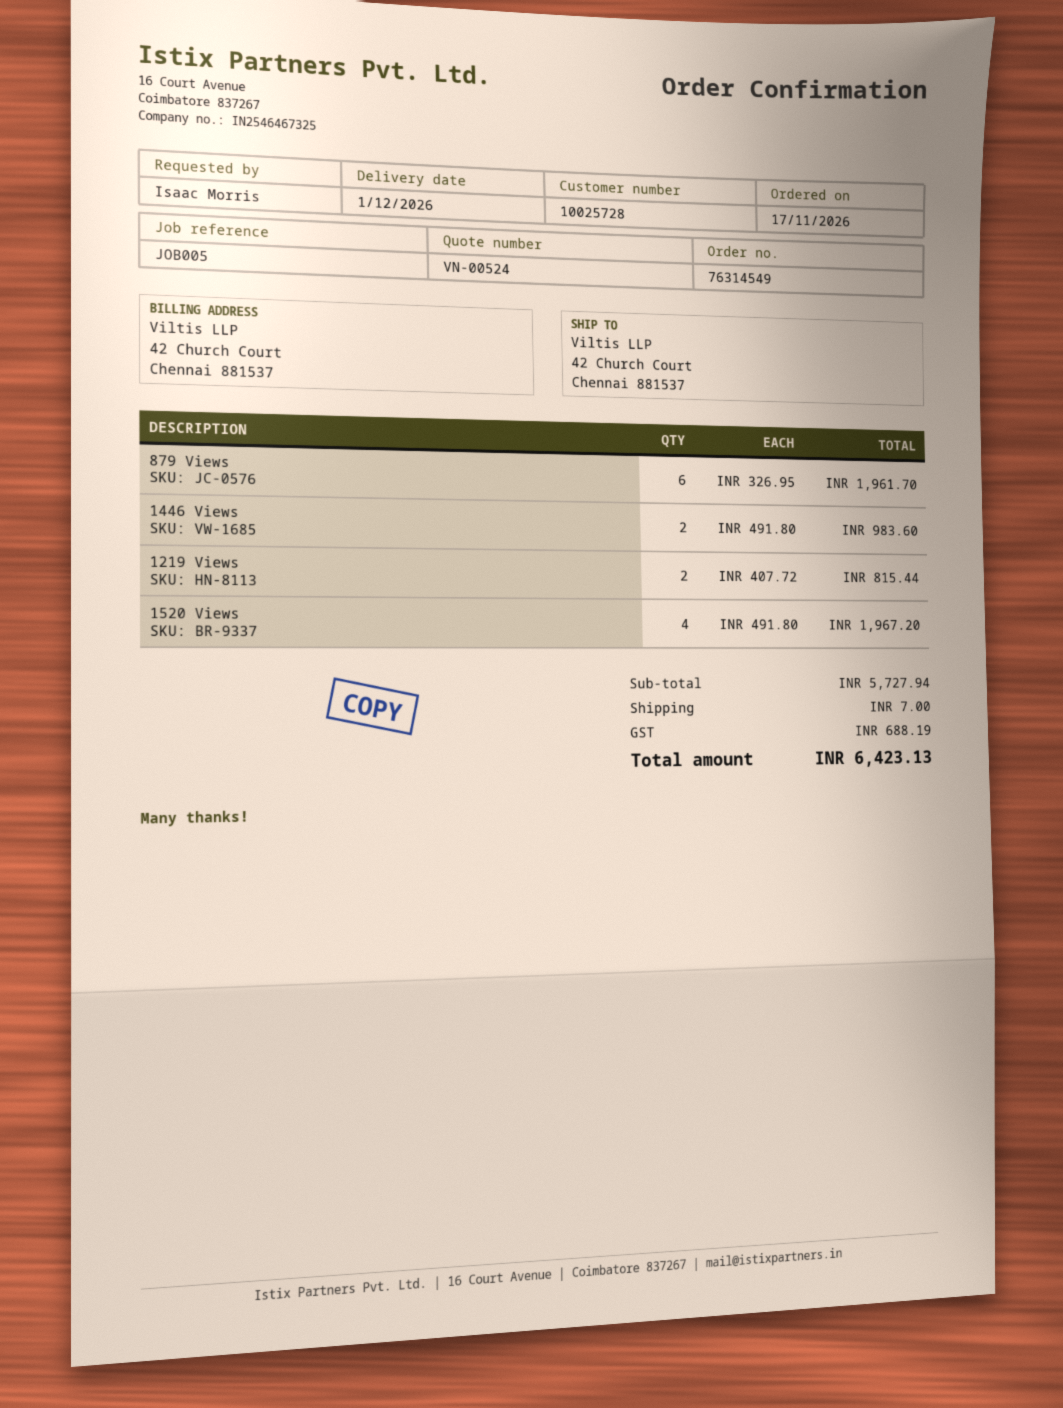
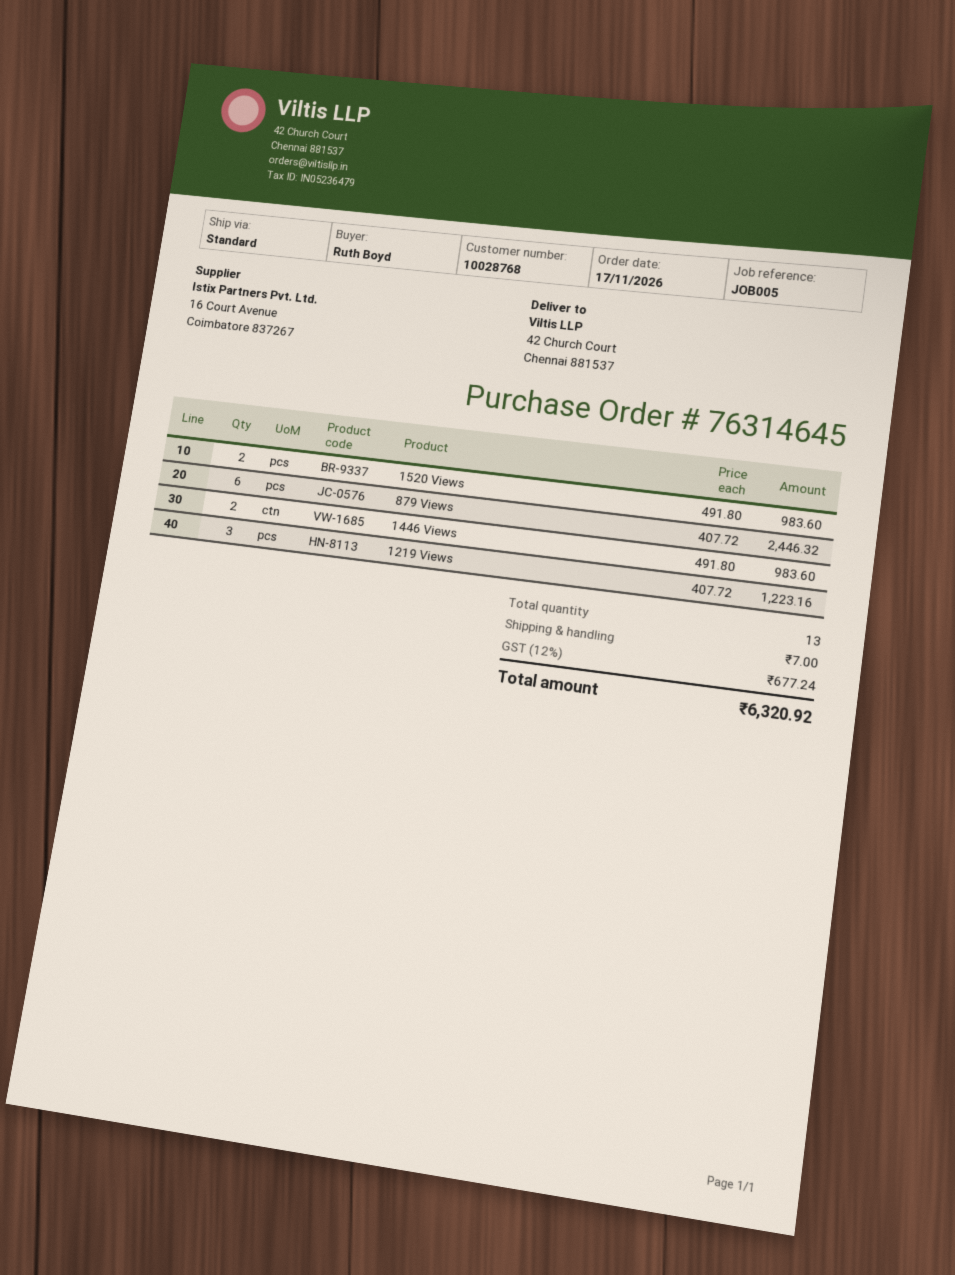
order number: 76314549 -> 76314645
customer number: 10025728 -> 10028768
ordered by: Isaac Morris -> Ruth Boyd
879 Views: 6 x 326.95 = 1961.70 -> 6 x 407.72 = 2446.32
1219 Views: 2 x 407.72 = 815.44 -> 3 x 407.72 = 1223.16
1520 Views: 4 x 491.80 = 1967.20 -> 2 x 491.80 = 983.60
tax: 688.19 -> 677.24
total: 6423.13 -> 6320.92

